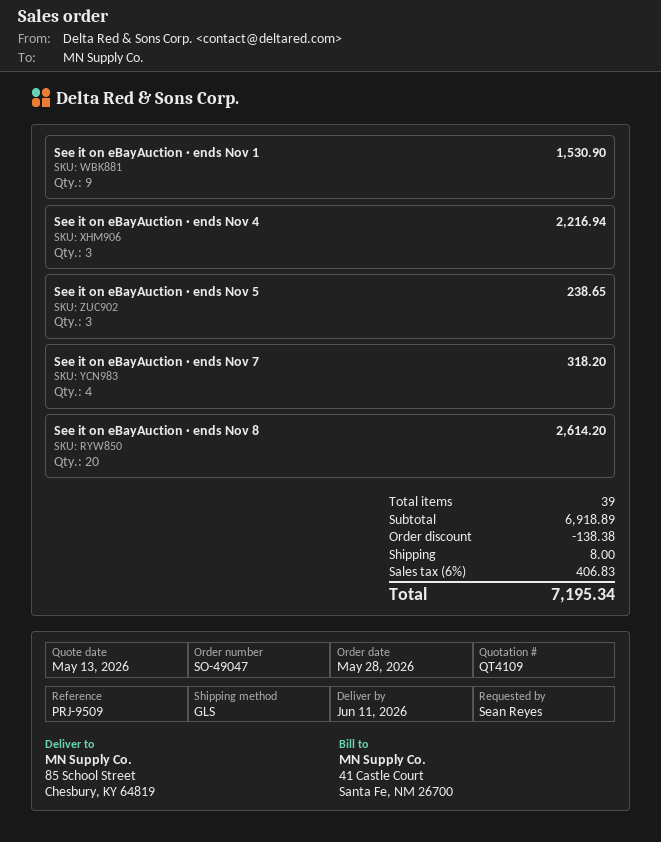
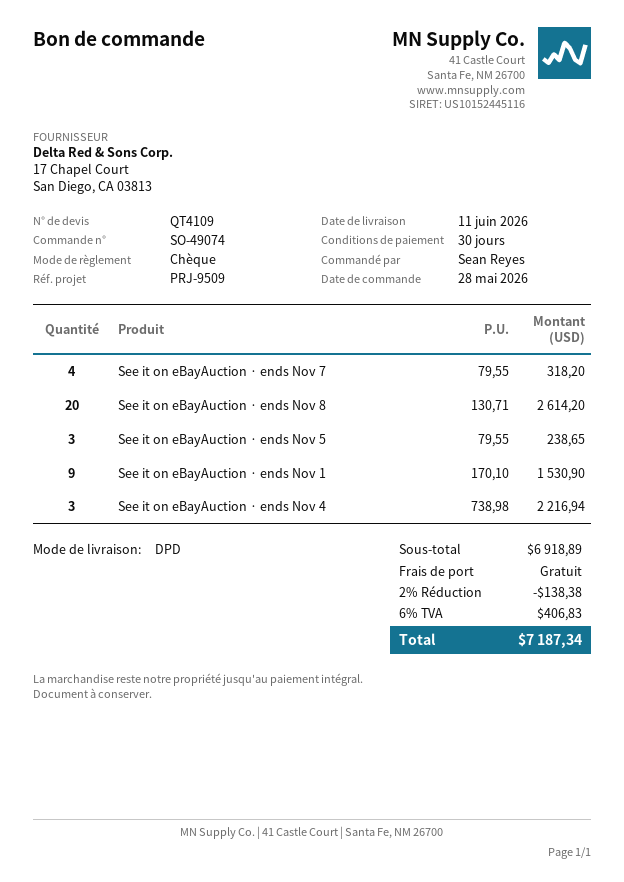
order number: SO-49047 -> SO-49074
shipping method: GLS -> DPD
shipping: 8.00 -> 0.00
total: 7195.34 -> 7187.34

